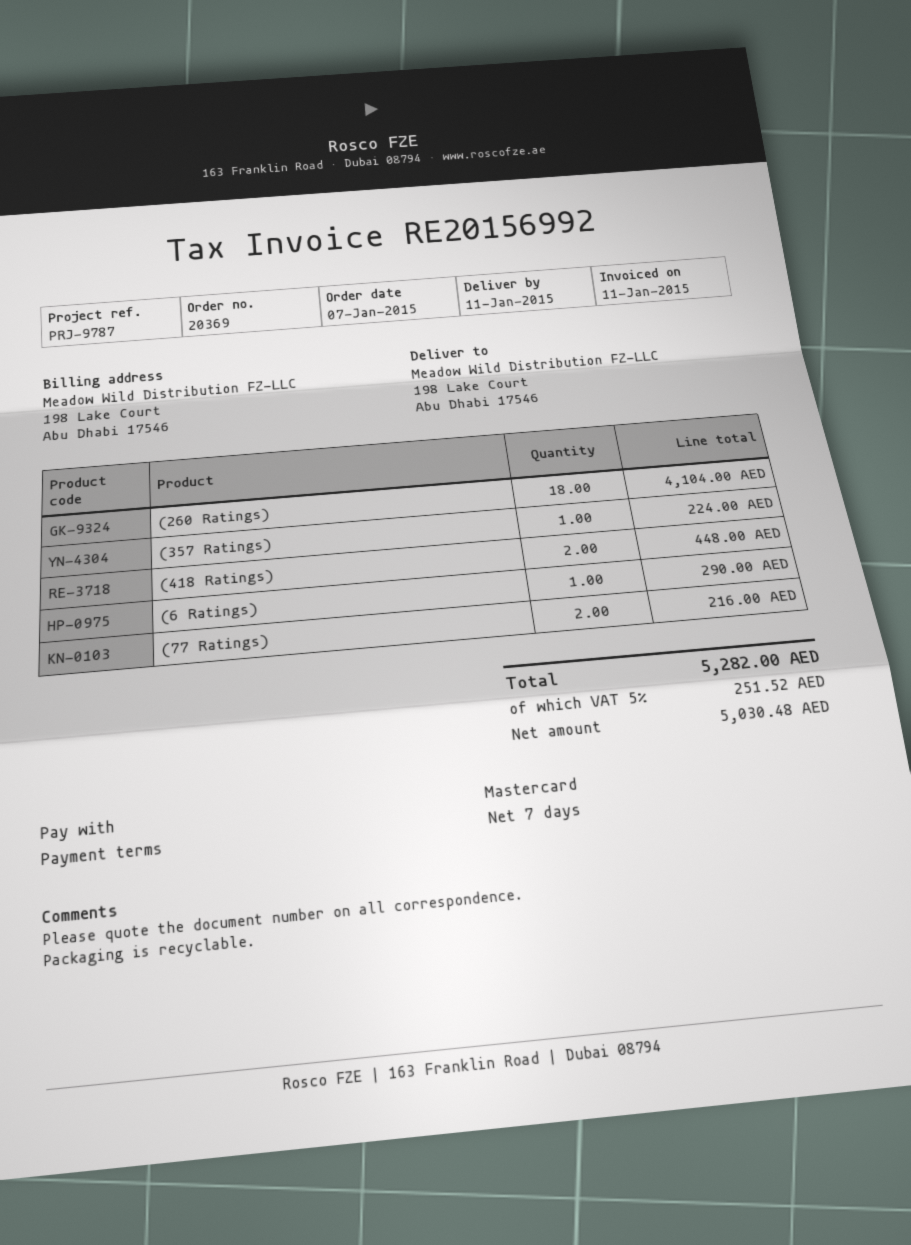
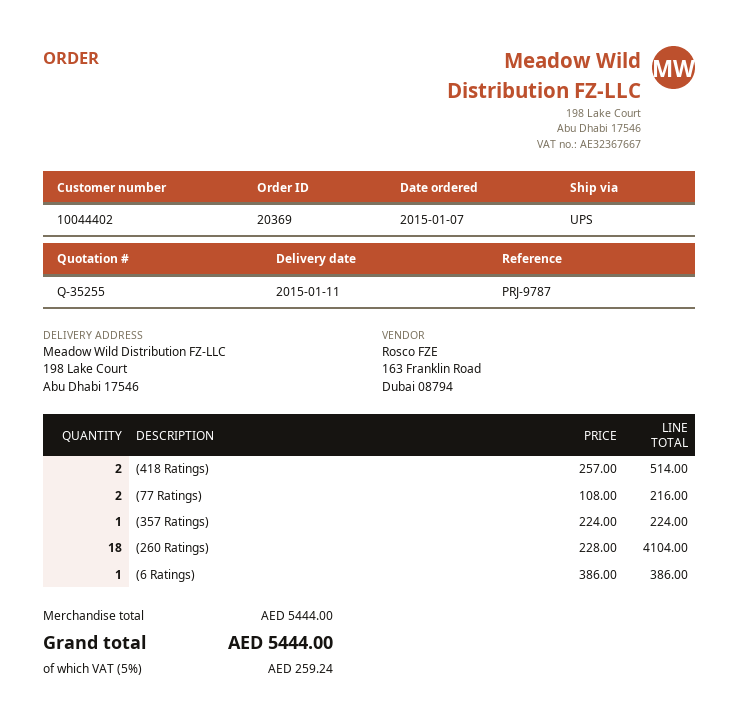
(418 Ratings): 2 for 448.00 -> 2 for 514.00
(6 Ratings): 1 for 290.00 -> 1 for 386.00
tax: 5% = 251.52 -> 5% = 259.24
total: 5282.00 -> 5444.00

